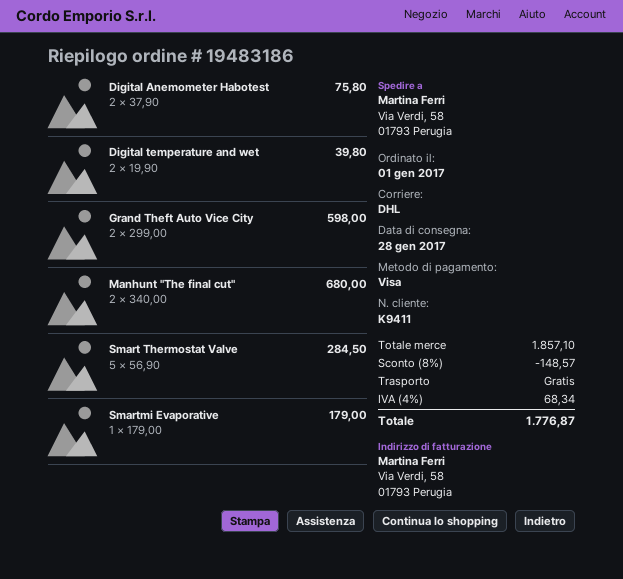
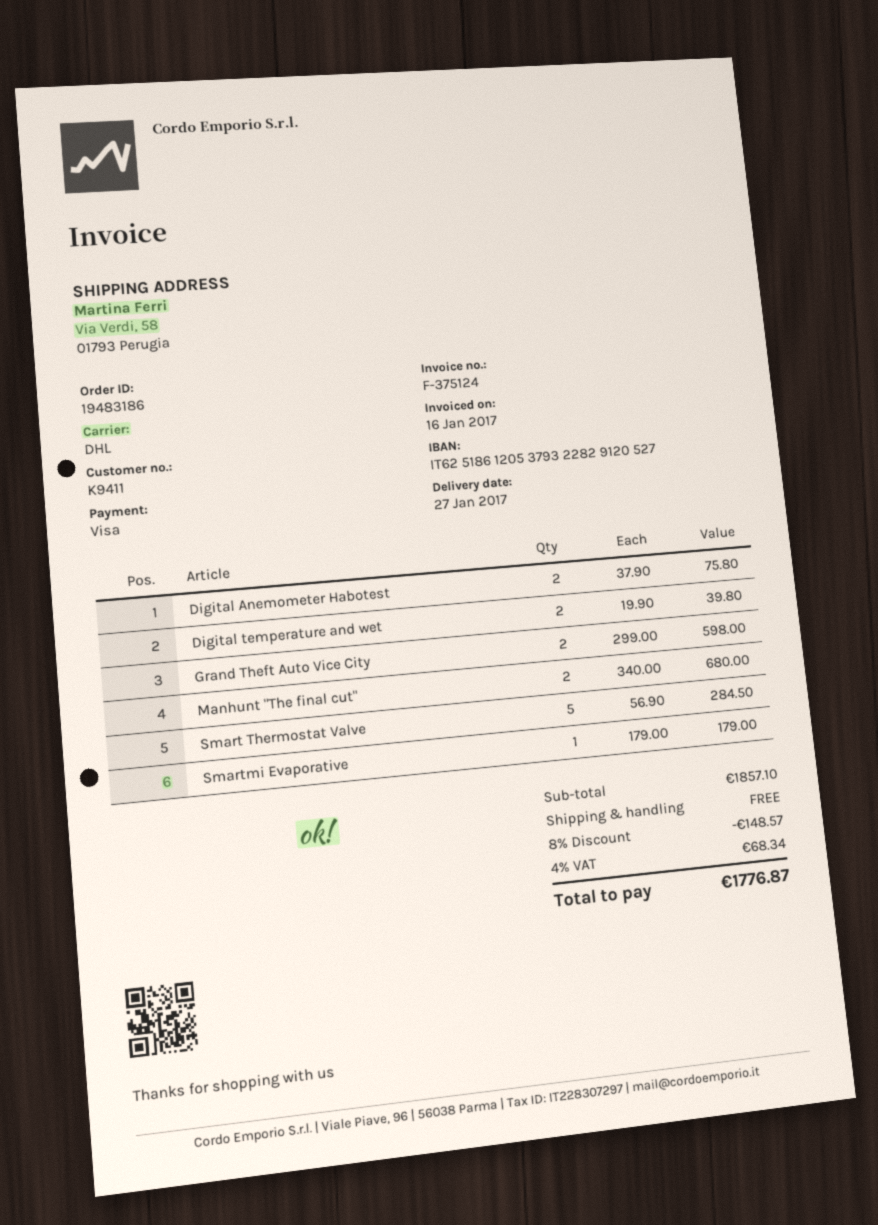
delivery date: 2017-01-28 -> 2017-01-27

